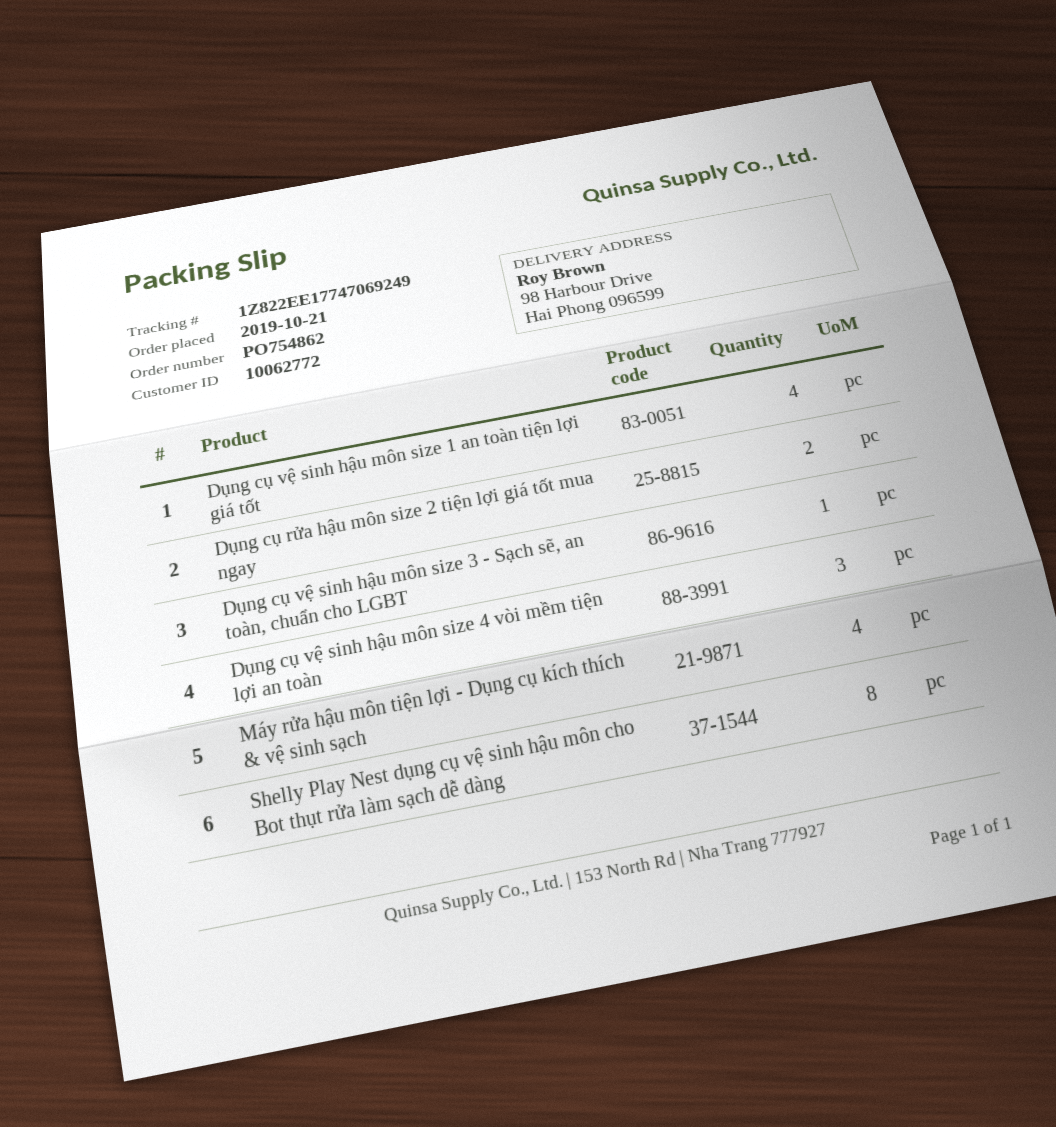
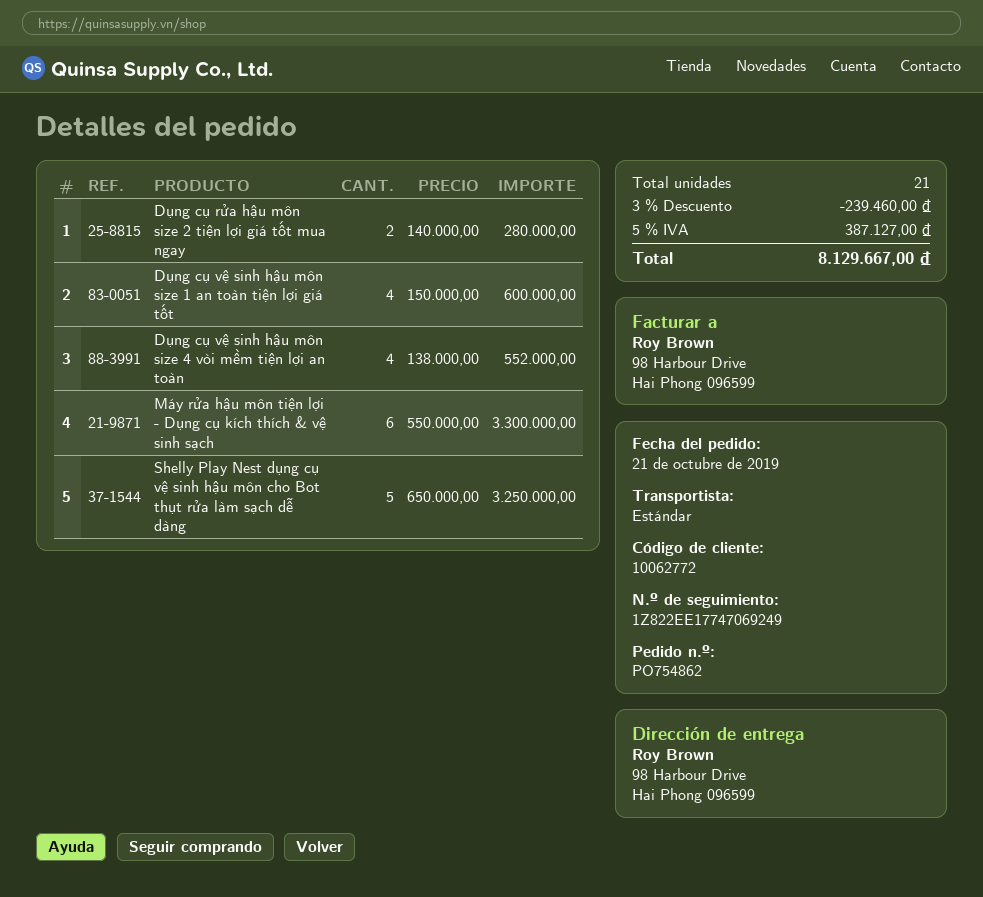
Dụng cụ vệ sinh hậu môn size 3 - Sạch sẽ, an toàn, chuẩn cho LGBT: 1 -> none
Dụng cụ vệ sinh hậu môn size 4 vòi mềm tiện lợi an toàn: 3 -> 4
Máy rửa hậu môn tiện lợi - Dụng cụ kích thích & vệ sinh sạch: 4 -> 6
Shelly Play Nest dụng cụ vệ sinh hậu môn cho Bot thụt rửa làm sạch dễ dàng: 8 -> 5

